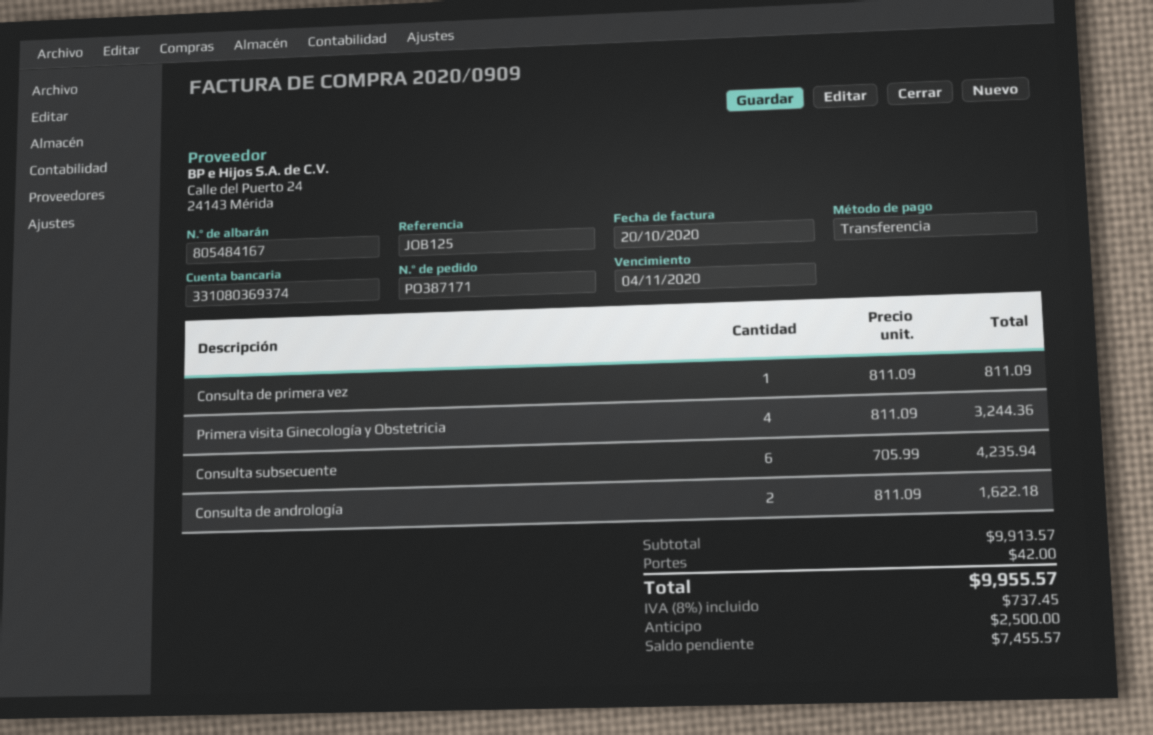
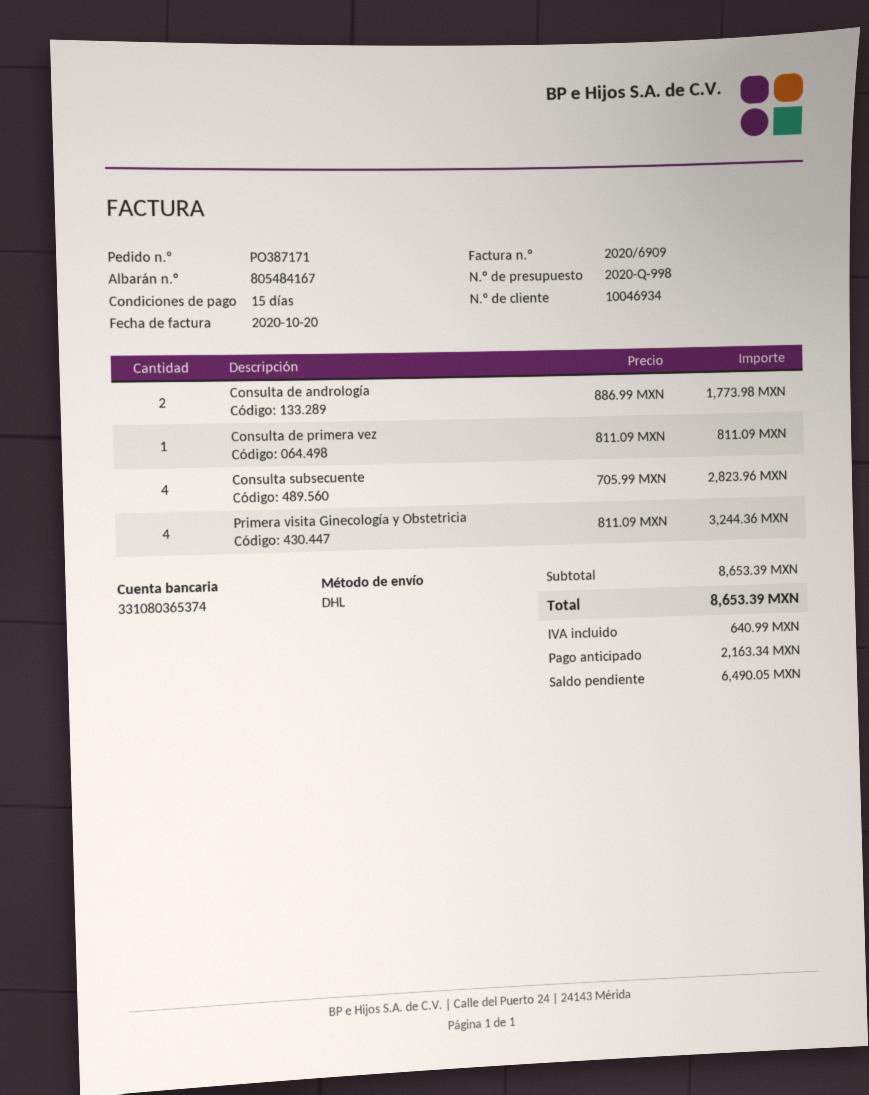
invoice number: 2020/0909 -> 2020/6909
bank account: 331080369374 -> 331080365374
Consulta subsecuente: 6 x 705.99 = 4235.94 -> 4 x 705.99 = 2823.96
Consulta de andrología: 2 x 811.09 = 1622.18 -> 2 x 886.99 = 1773.98
subtotal: 9913.57 -> 8653.39
shipping: 42.00 -> none
tax: 737.45 -> 640.99
total: 9955.57 -> 8653.39
deposit: 2500.00 -> 2163.34
balance: 7455.57 -> 6490.05

